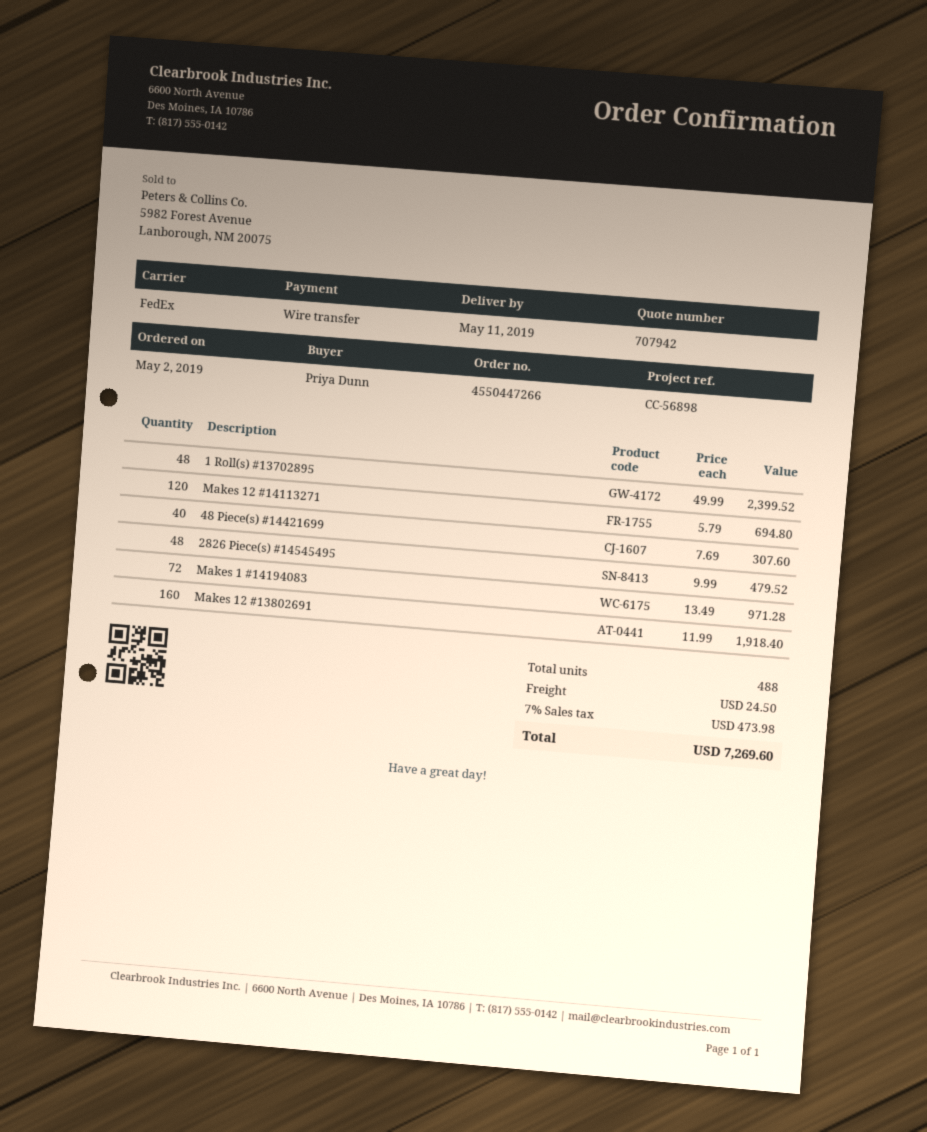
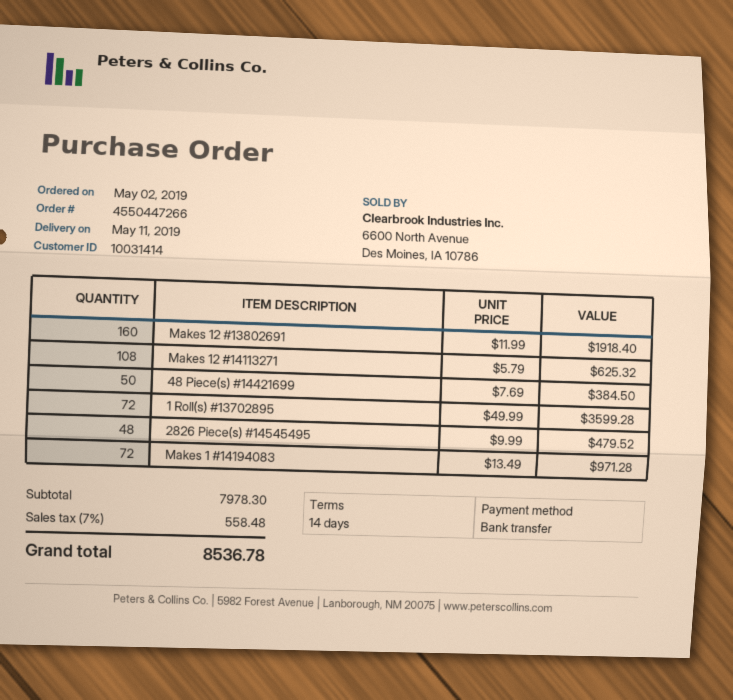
1 Roll(s) #13702895: 48 x 49.99 = 2399.52 -> 72 x 49.99 = 3599.28
Makes 12 #14113271: 120 x 5.79 = 694.80 -> 108 x 5.79 = 625.32
48 Piece(s) #14421699: 40 x 7.69 = 307.60 -> 50 x 7.69 = 384.50
shipping: 24.50 -> none
tax: 7% = 473.98 -> 7% = 558.48
total: 7269.60 -> 8536.78

